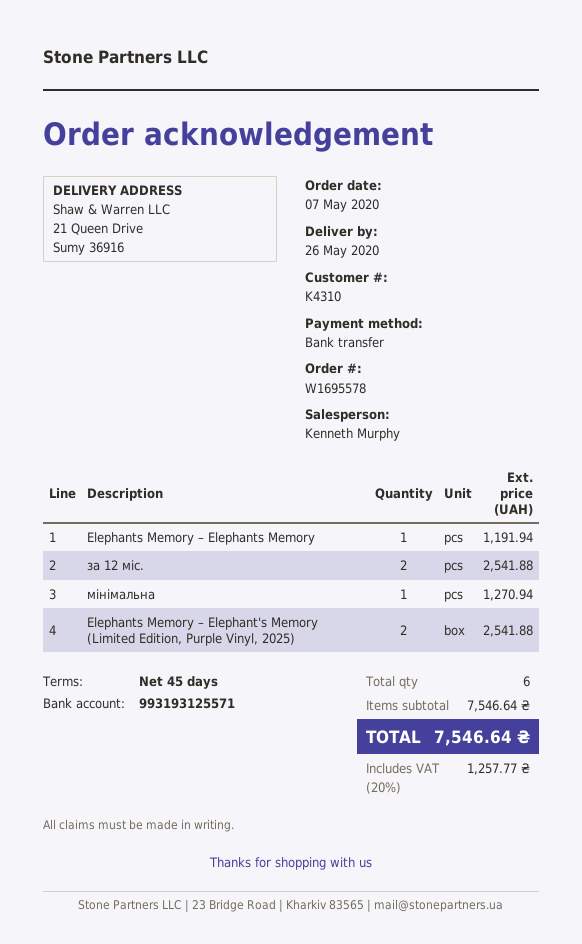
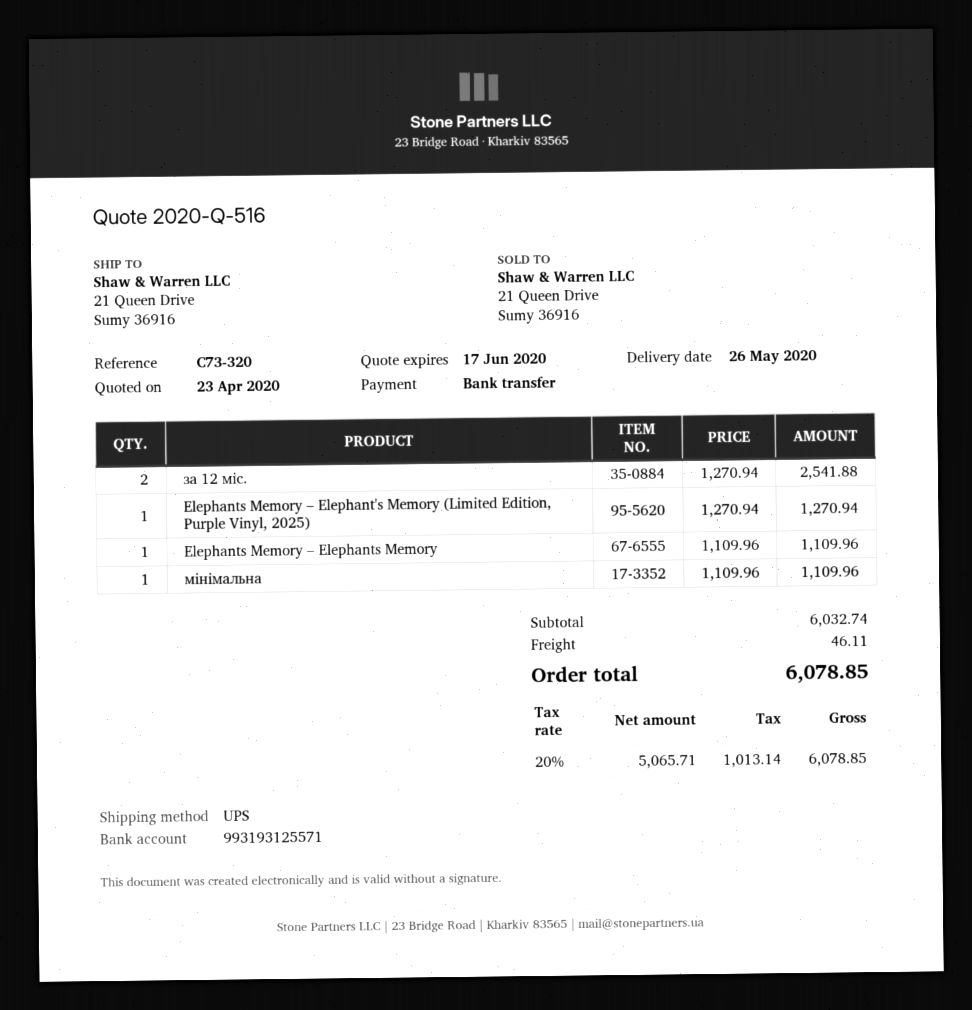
Elephants Memory – Elephants Memory: 1 for 1191.94 -> 1 for 1109.96
мінімальна: 1 for 1270.94 -> 1 for 1109.96
Elephants Memory – Elephant's Memory (Limited Edition, Purple Vinyl, 2025): 2 for 2541.88 -> 1 for 1270.94
subtotal: 7546.64 -> 6032.74
shipping: none -> 46.11
tax: 20% = 1257.77 -> 20% = 1013.14
total: 7546.64 -> 6078.85

